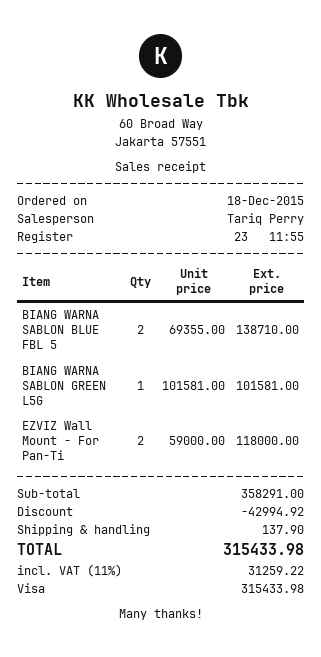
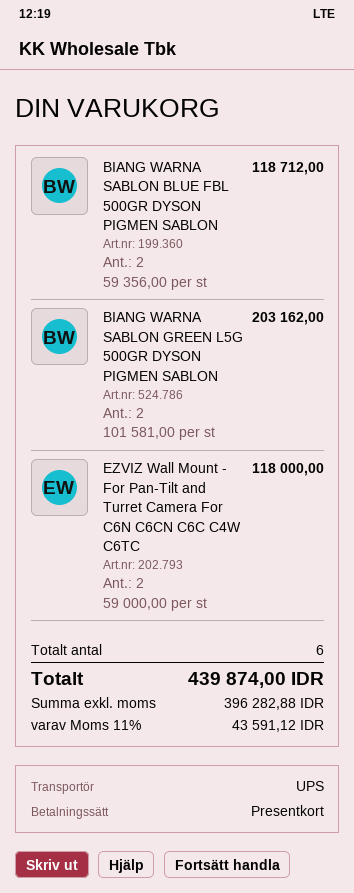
payment method: Visa -> gift card
BIANG WARNA SABLON BLUE FBL 5: 2 x 69355.00 = 138710.00 -> 2 x 59356.00 = 118712.00
BIANG WARNA SABLON GREEN L5G: 1 x 101581.00 = 101581.00 -> 2 x 101581.00 = 203162.00
discount: 42994.92 -> none
shipping: 137.90 -> none
tax: 11% = 31259.22 -> 11% = 43591.12
total: 315433.98 -> 439874.00

